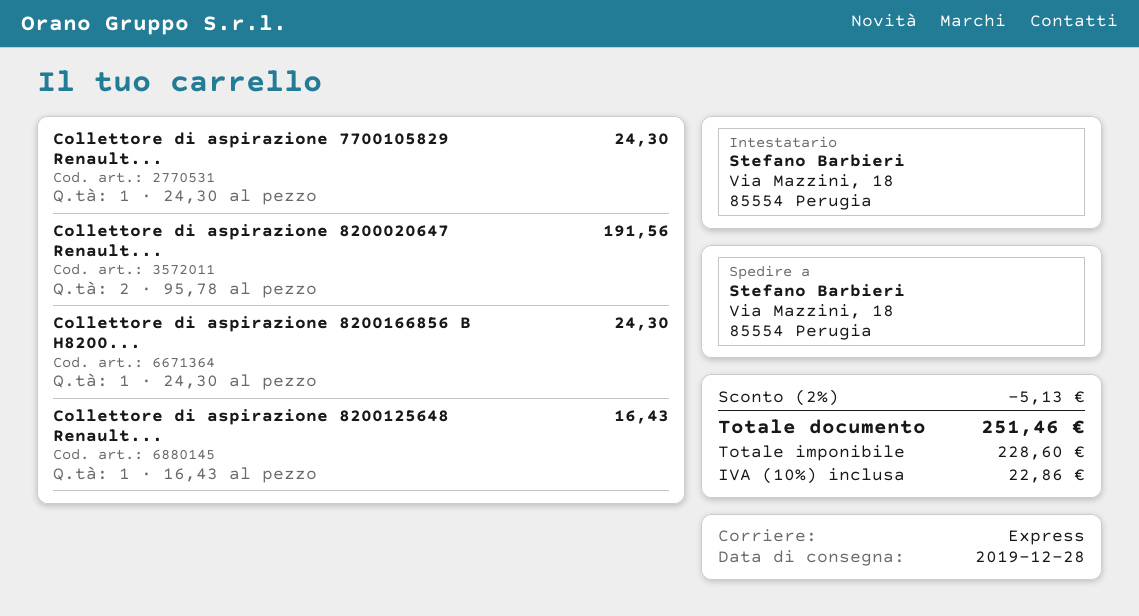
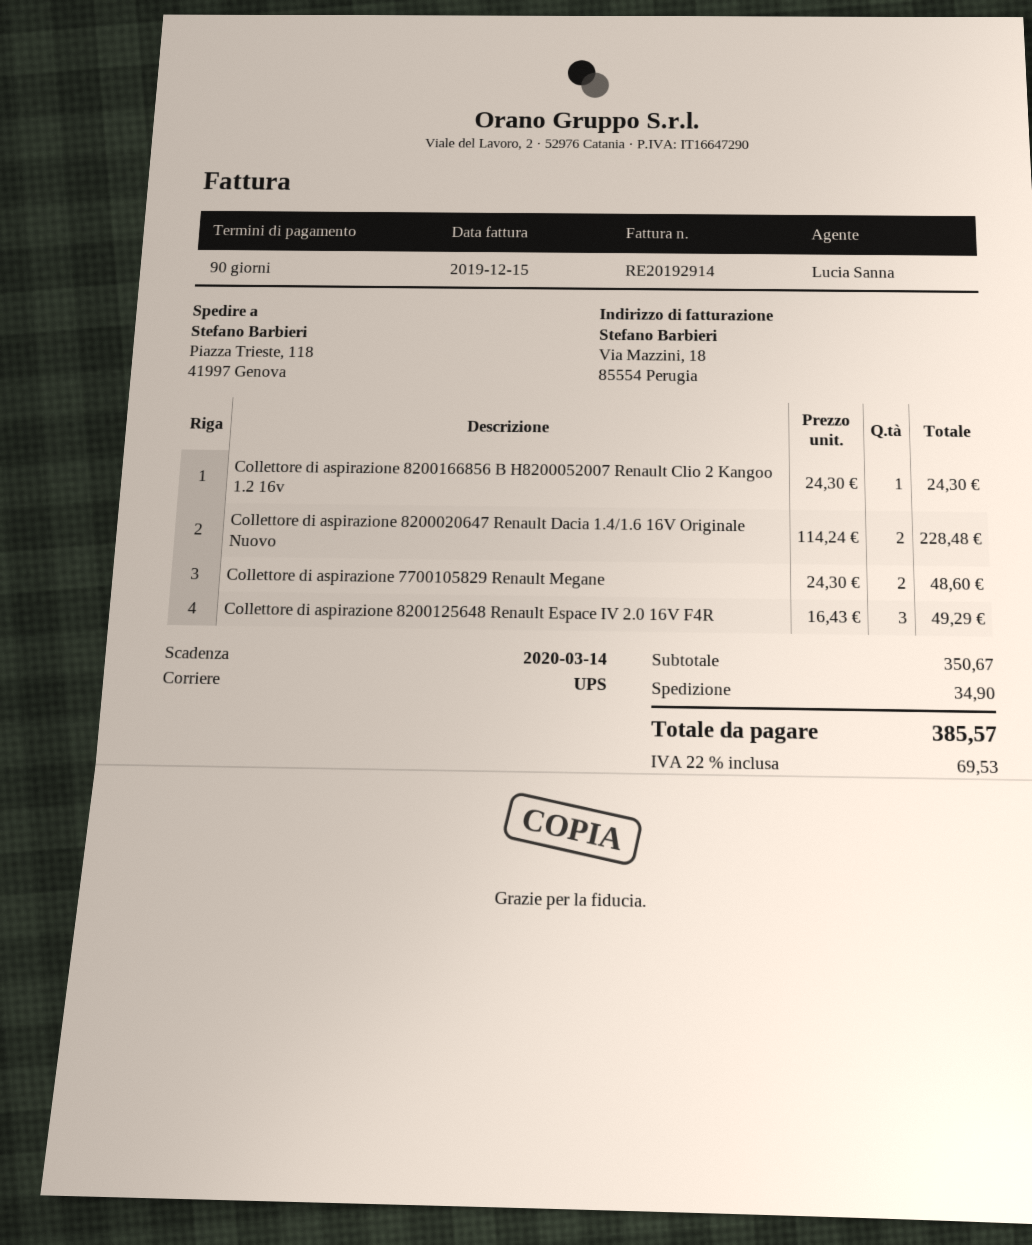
shipping method: express -> UPS
ship to: Via Mazzini, 18, 85554 Perugia -> Piazza Trieste, 118, 41997 Genova
Collettore di aspirazione 7700105829 Renault...: 1 x 24.30 = 24.30 -> 2 x 24.30 = 48.60
Collettore di aspirazione 8200020647 Renault...: 2 x 95.78 = 191.56 -> 2 x 114.24 = 228.48
Collettore di aspirazione 8200125648 Renault...: 1 x 16.43 = 16.43 -> 3 x 16.43 = 49.29
discount: 2% = 5.13 -> none
shipping: none -> 34.90
tax: 10% = 22.86 -> 22% = 69.53
total: 251.46 -> 385.57

